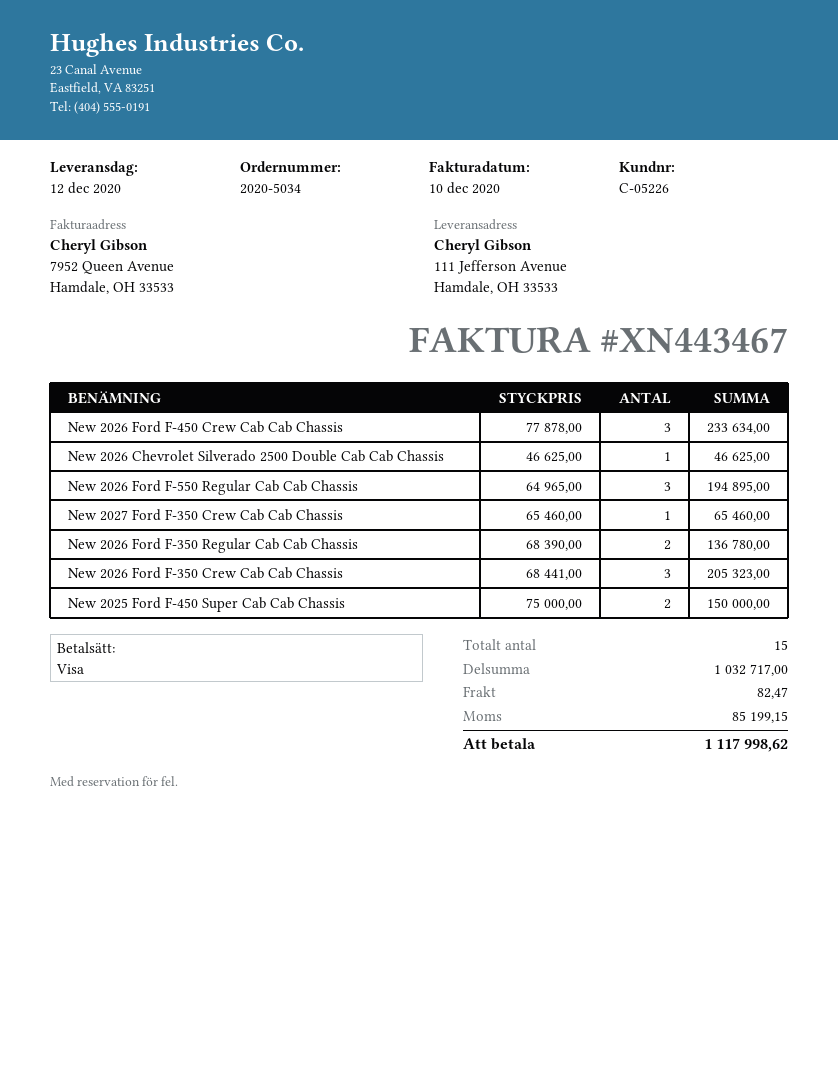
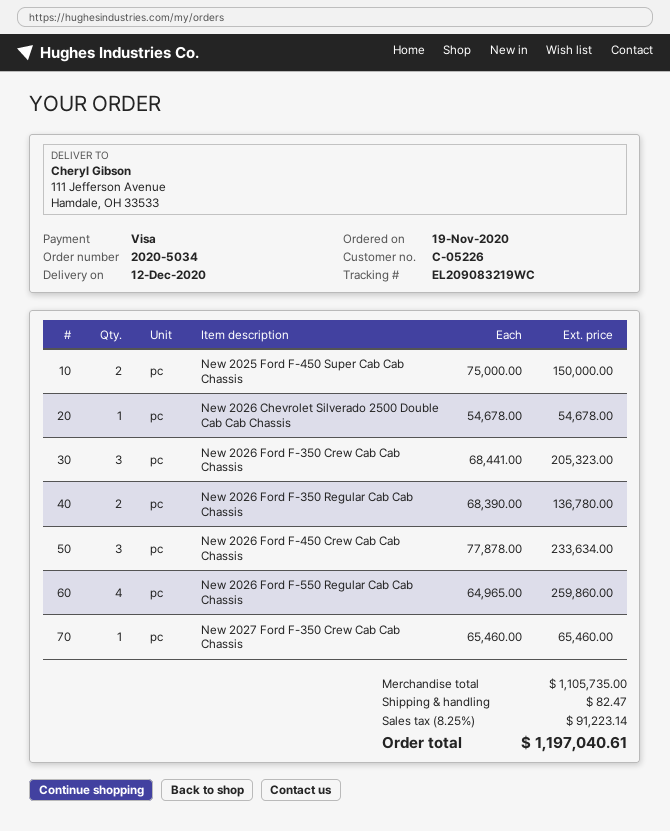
New 2026 Chevrolet Silverado 2500 Double Cab Cab Chassis: 1 x 46625.00 = 46625.00 -> 1 x 54678.00 = 54678.00
New 2026 Ford F-550 Regular Cab Cab Chassis: 3 x 64965.00 = 194895.00 -> 4 x 64965.00 = 259860.00
subtotal: 1032717.00 -> 1105735.00
tax: 85199.15 -> 91223.14
total: 1117998.62 -> 1197040.61

